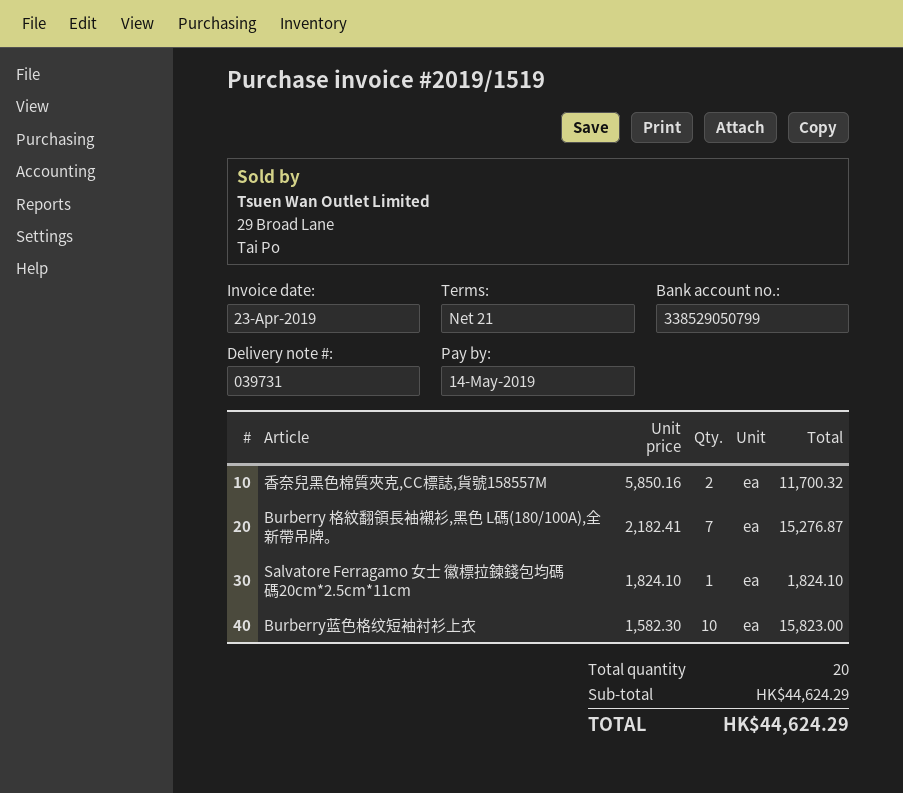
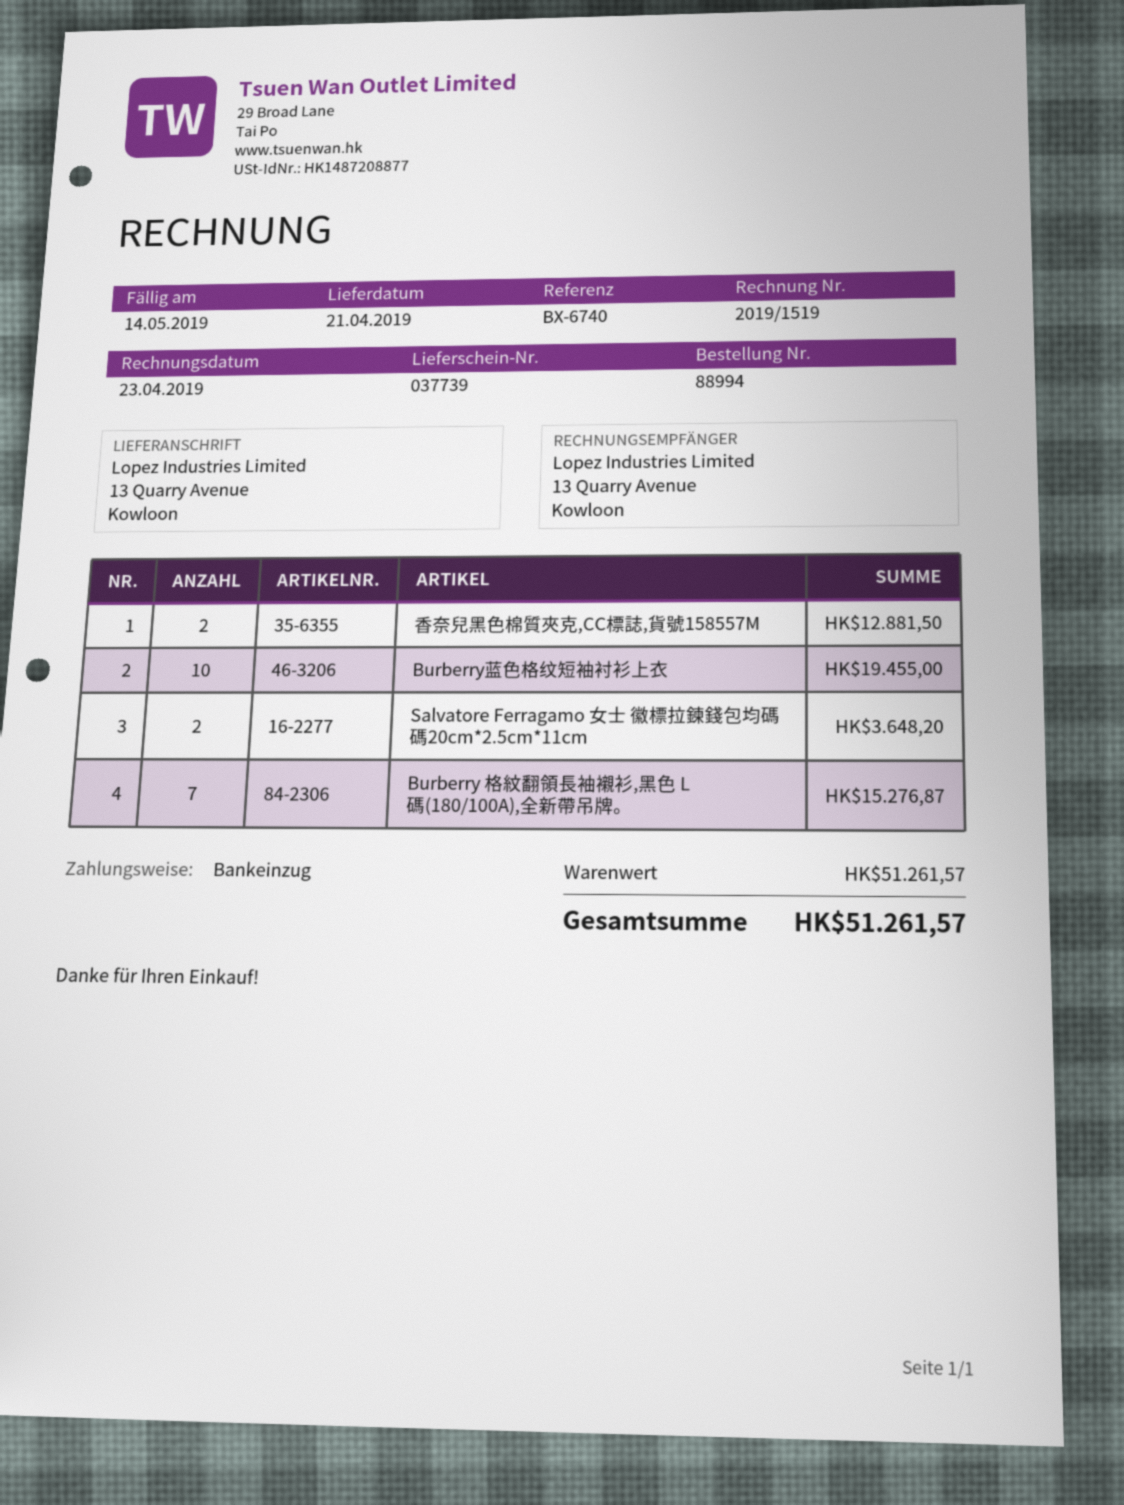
delivery note number: 039731 -> 037739
香奈兒黑色棉質夾克,CC標誌,貨號158557M: 2 for 11700.32 -> 2 for 12881.50
Salvatore Ferragamo 女士 徽標拉鍊錢包均碼碼20cm*2.5cm*11cm: 1 for 1824.10 -> 2 for 3648.20
Burberry蓝色格纹短袖衬衫上衣: 10 for 15823.00 -> 10 for 19455.00
subtotal: 44624.29 -> 51261.57
total: 44624.29 -> 51261.57

